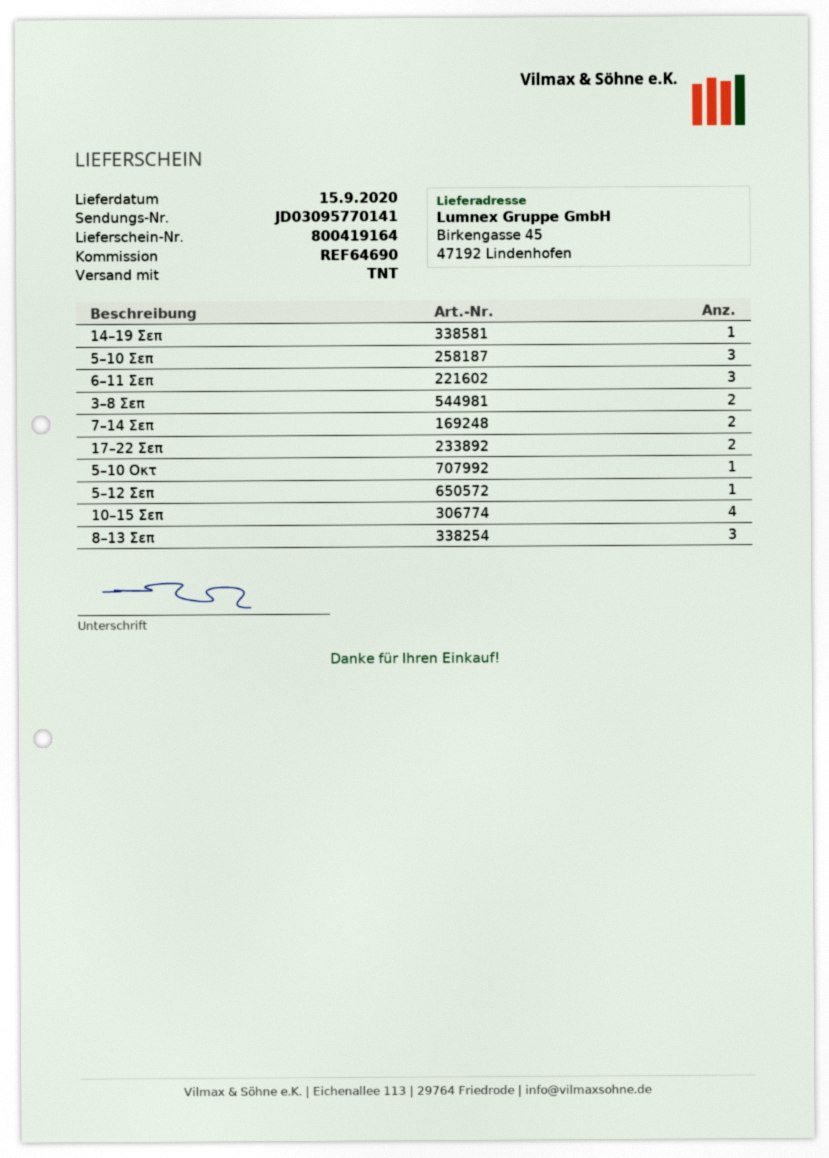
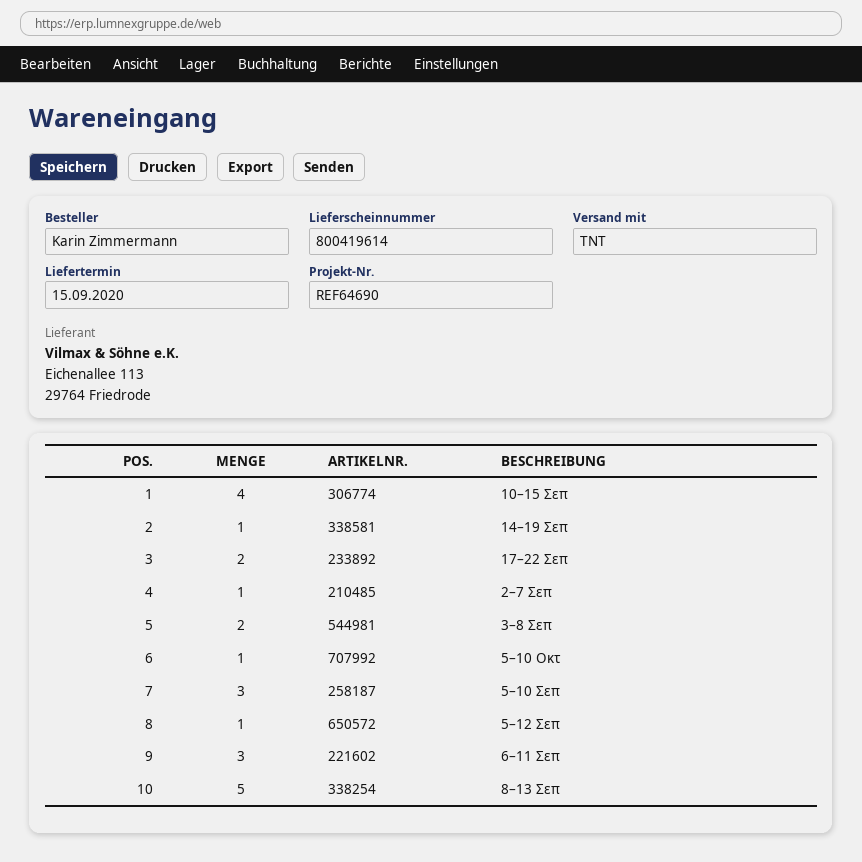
delivery note number: 800419164 -> 800419614
7–14 Σεπ: 2 -> none
8–13 Σεπ: 3 -> 5
2–7 Σεπ: none -> 1

